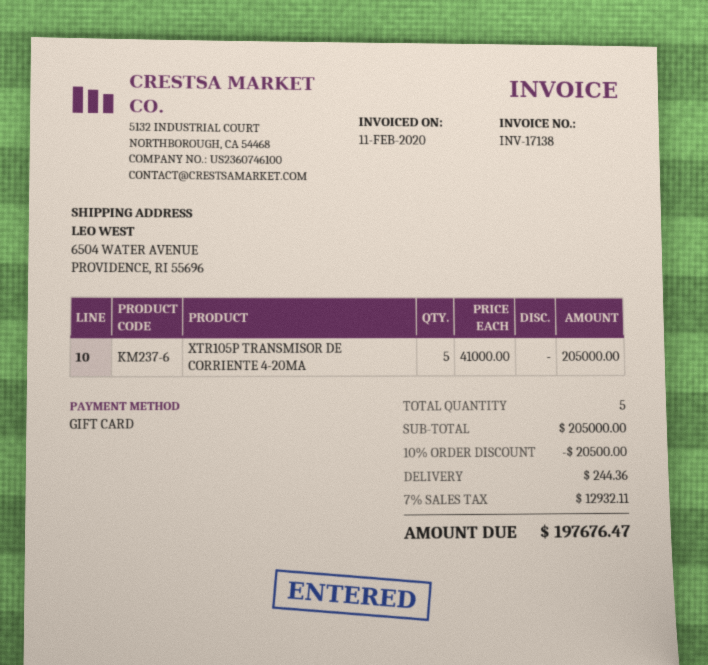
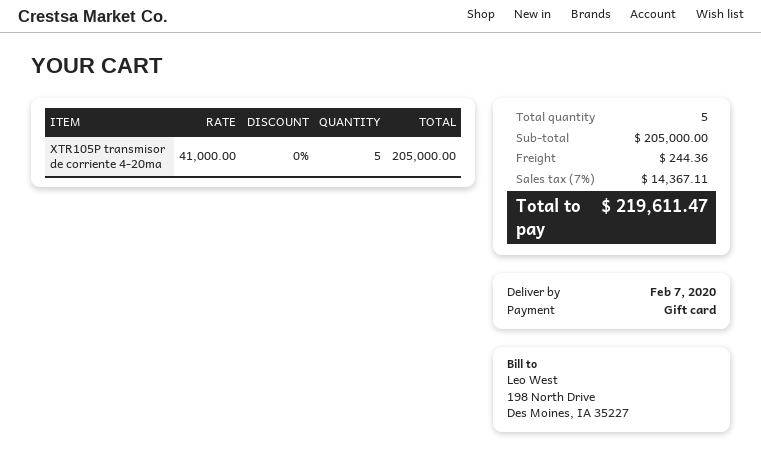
discount: 10% = 20500.00 -> none
tax: 7% = 12932.11 -> 7% = 14367.11
total: 197676.47 -> 219611.47

